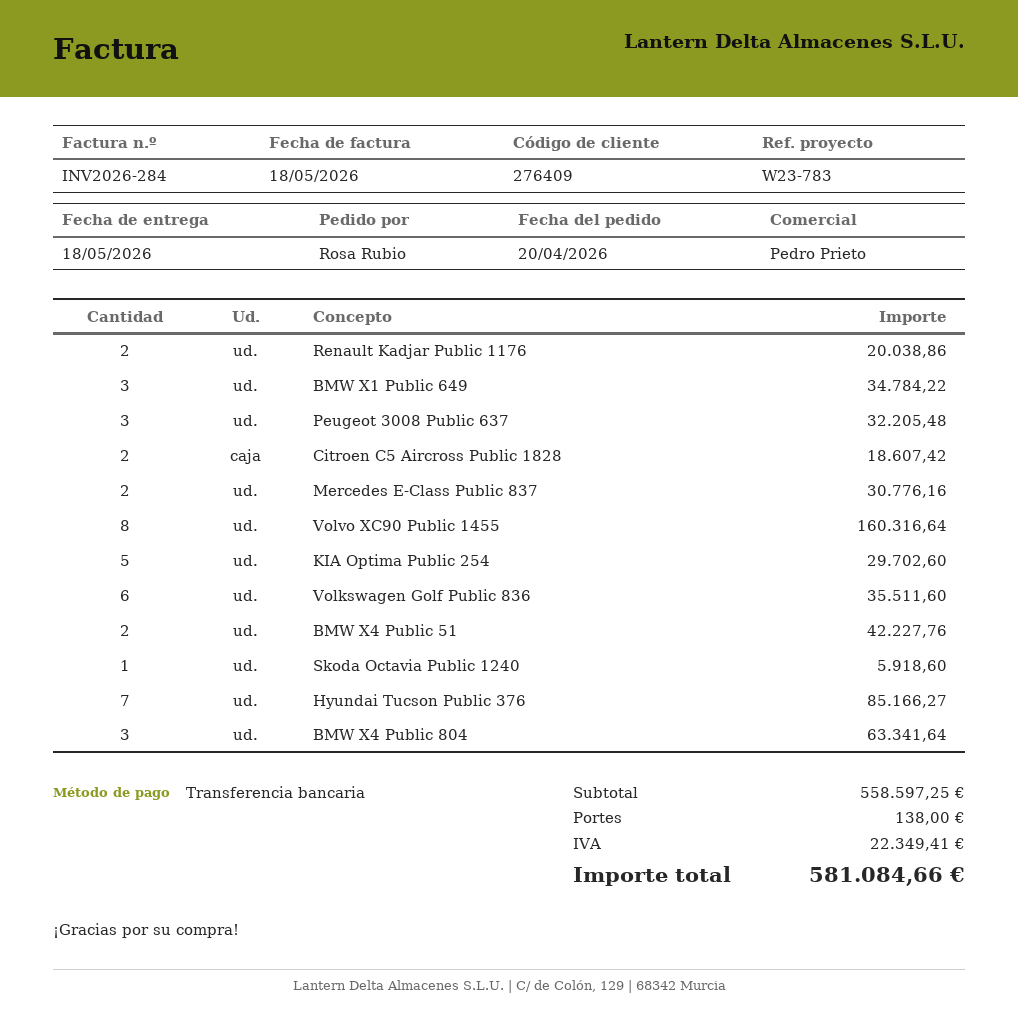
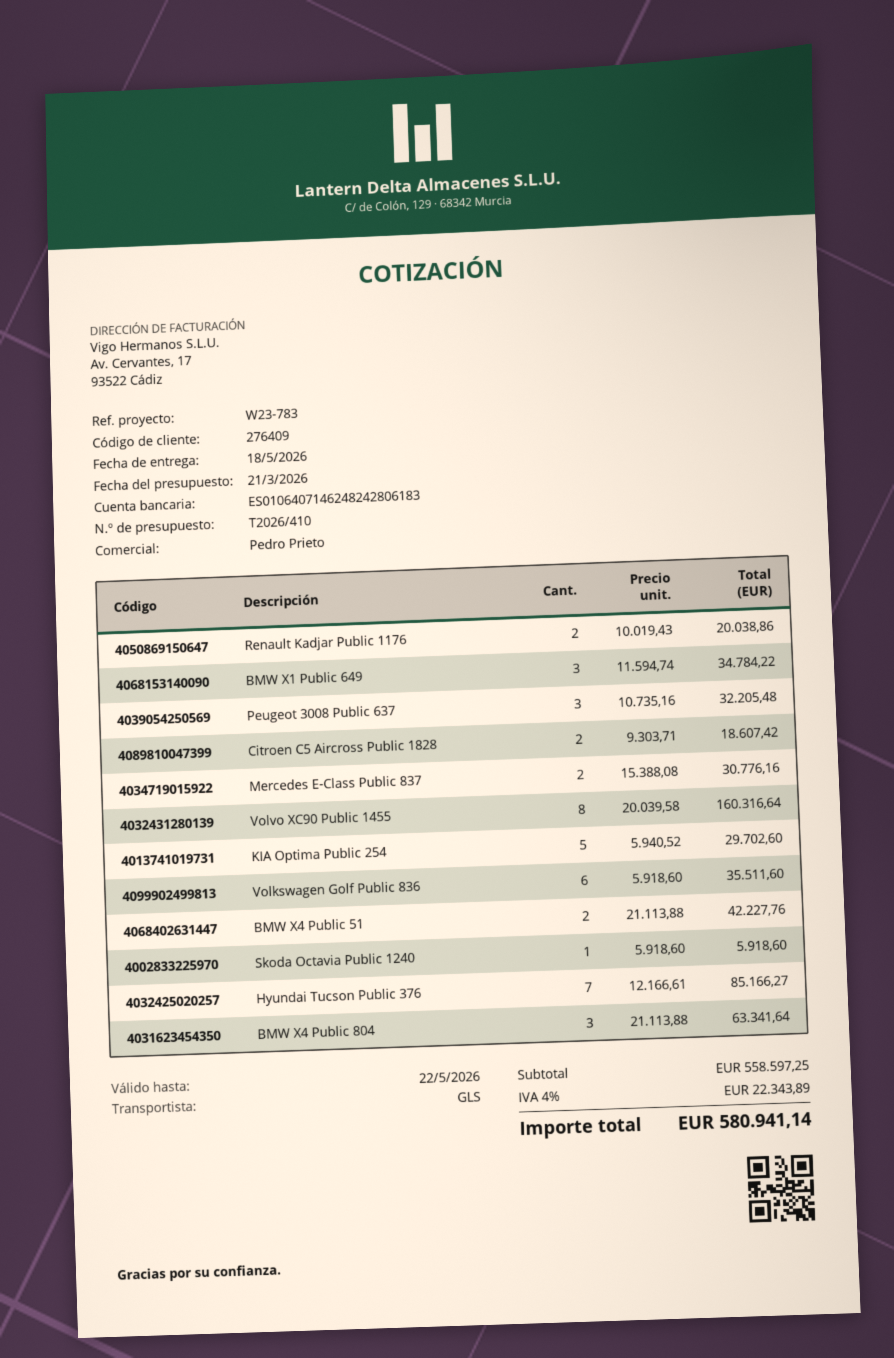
shipping: 138.00 -> none
tax: 22349.41 -> 22343.89
total: 581084.66 -> 580941.14

